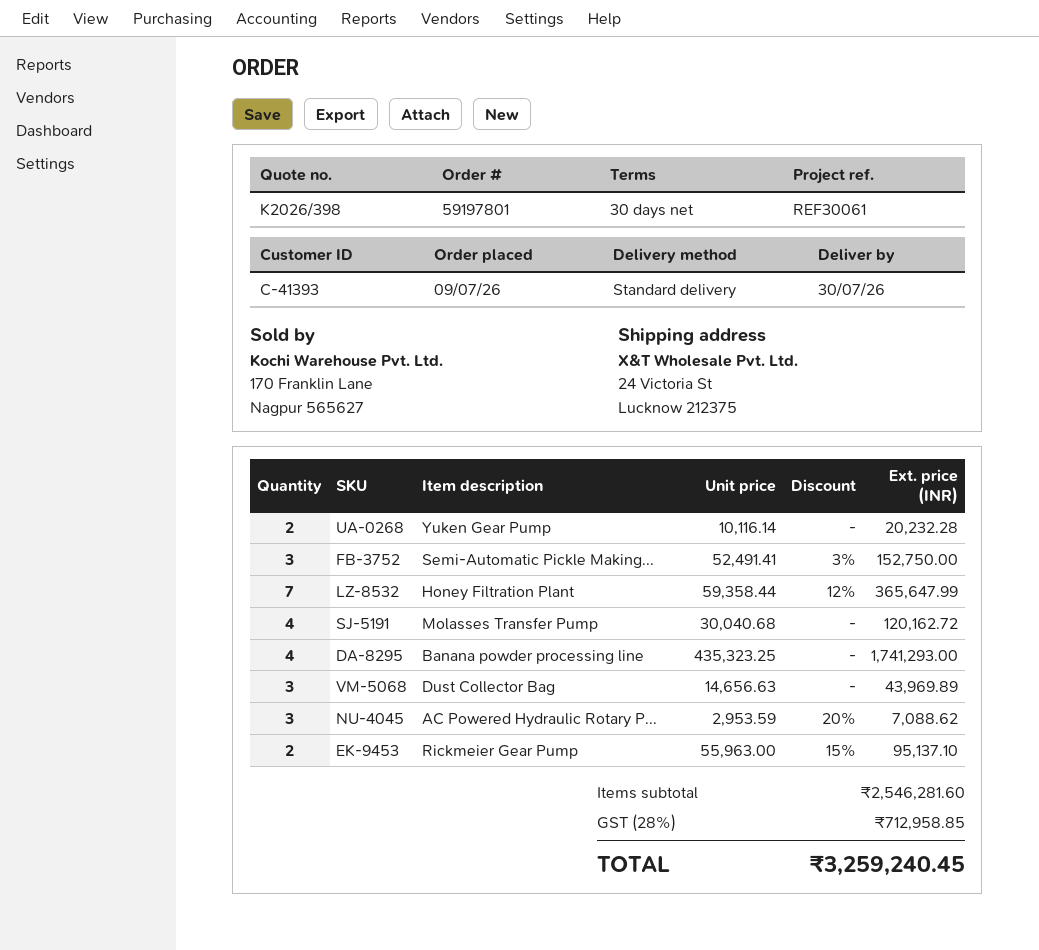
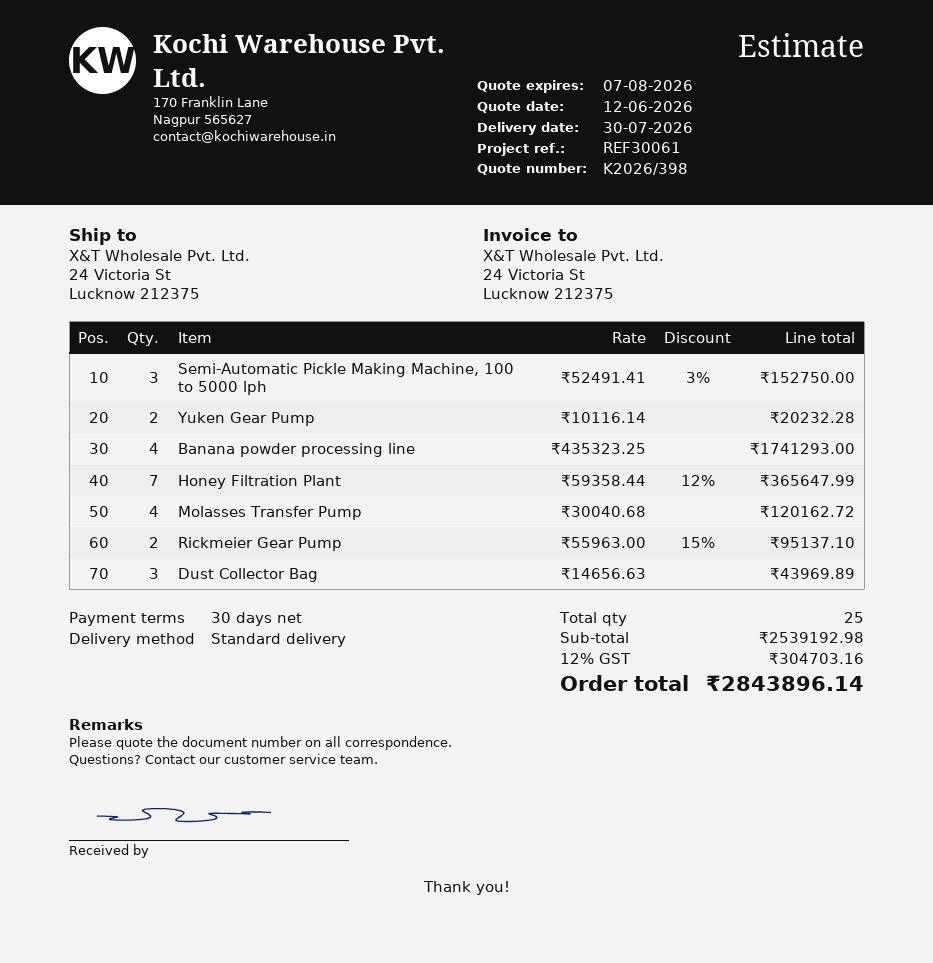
AC Powered Hydraulic Rotary P...: 3 x 2953.59 - 20% = 7088.62 -> none
subtotal: 2546281.60 -> 2539192.98
tax: 28% = 712958.85 -> 12% = 304703.16
total: 3259240.45 -> 2843896.14

